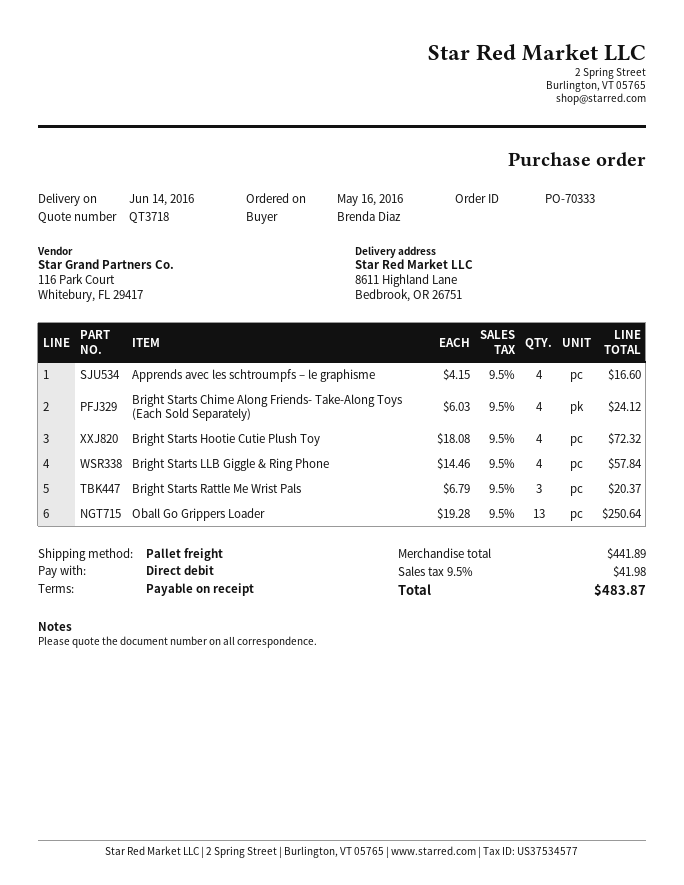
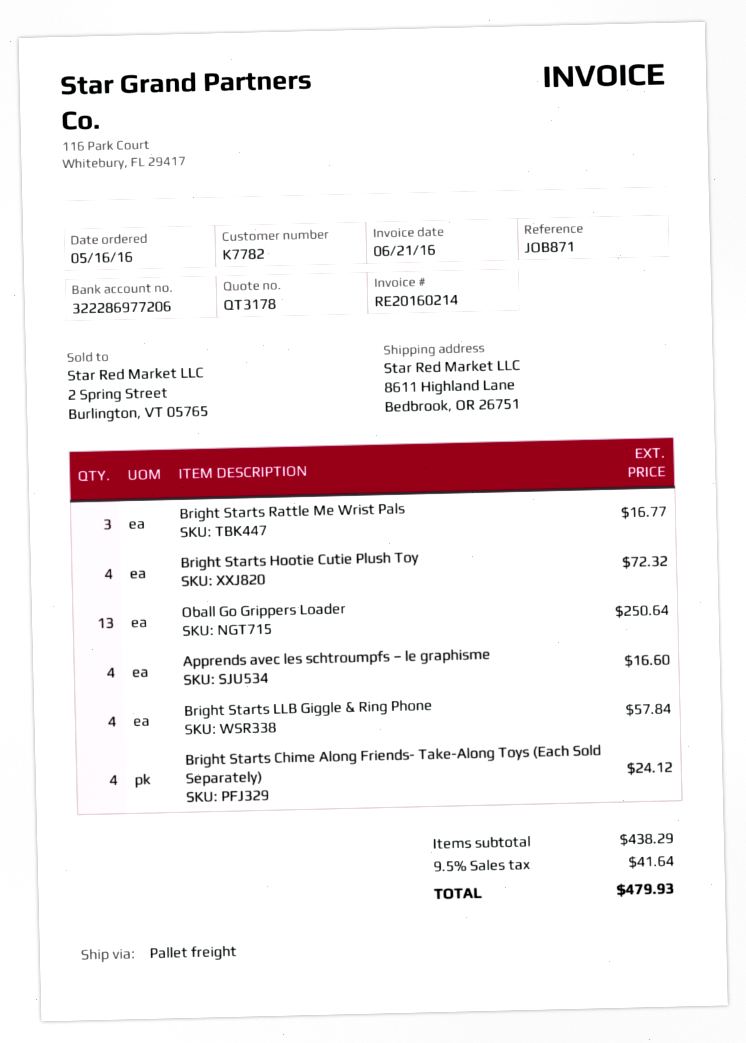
quote number: QT3718 -> QT3178
Bright Starts Rattle Me Wrist Pals: 3 for 20.37 -> 3 for 16.77
subtotal: 441.89 -> 438.29
tax: 9.5% = 41.98 -> 9.5% = 41.64
total: 483.87 -> 479.93

